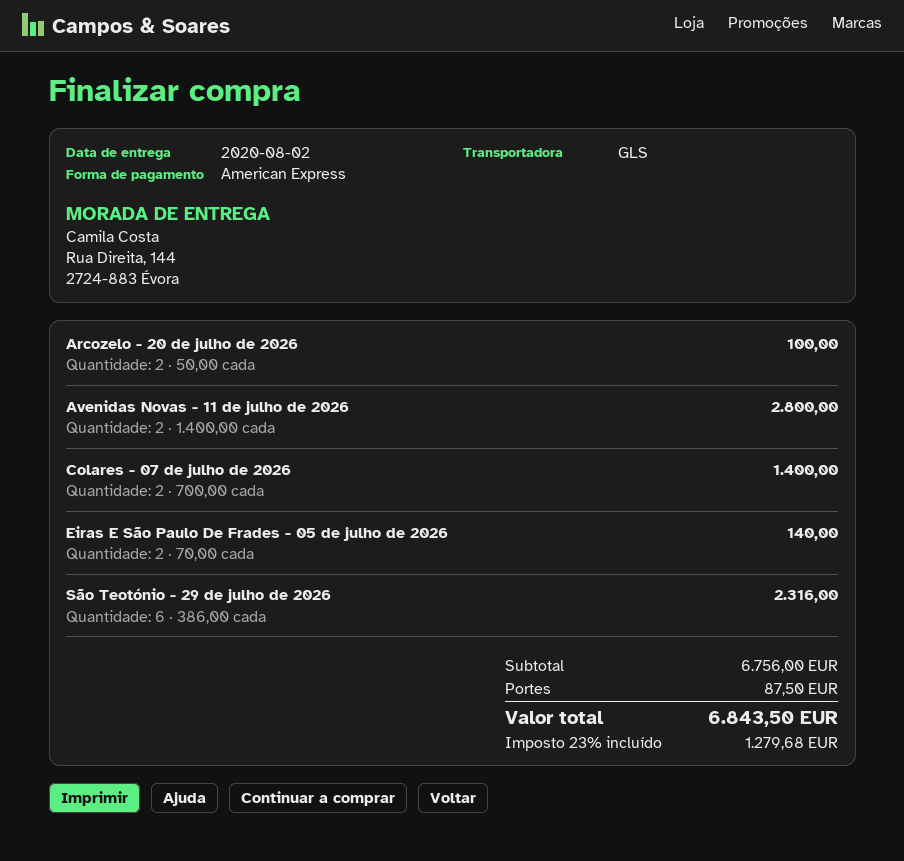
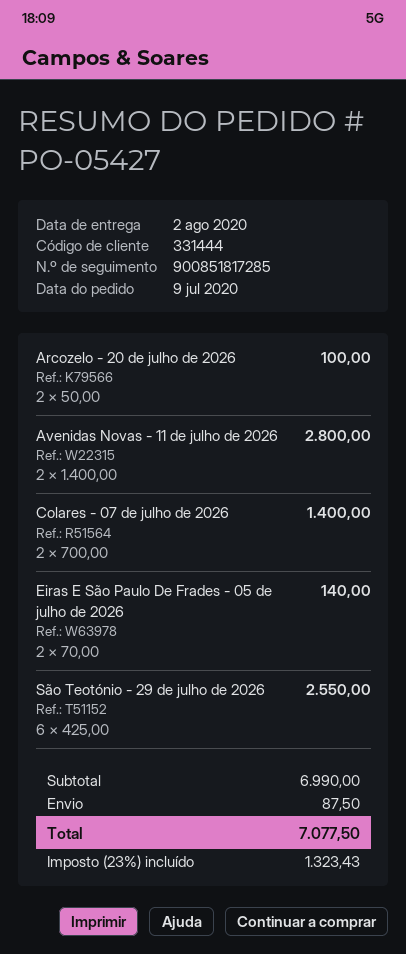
São Teotónio - 29 de julho de 2026: 6 x 386.00 = 2316.00 -> 6 x 425.00 = 2550.00
subtotal: 6756.00 -> 6990.00
tax: 23% = 1279.68 -> 23% = 1323.43
total: 6843.50 -> 7077.50

